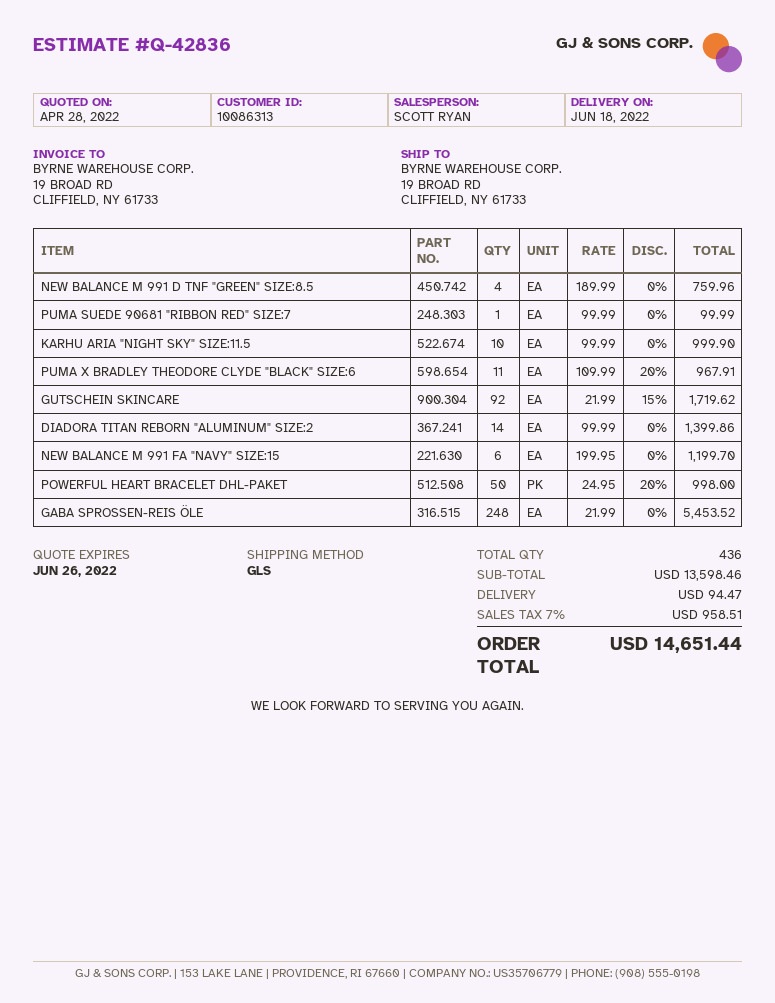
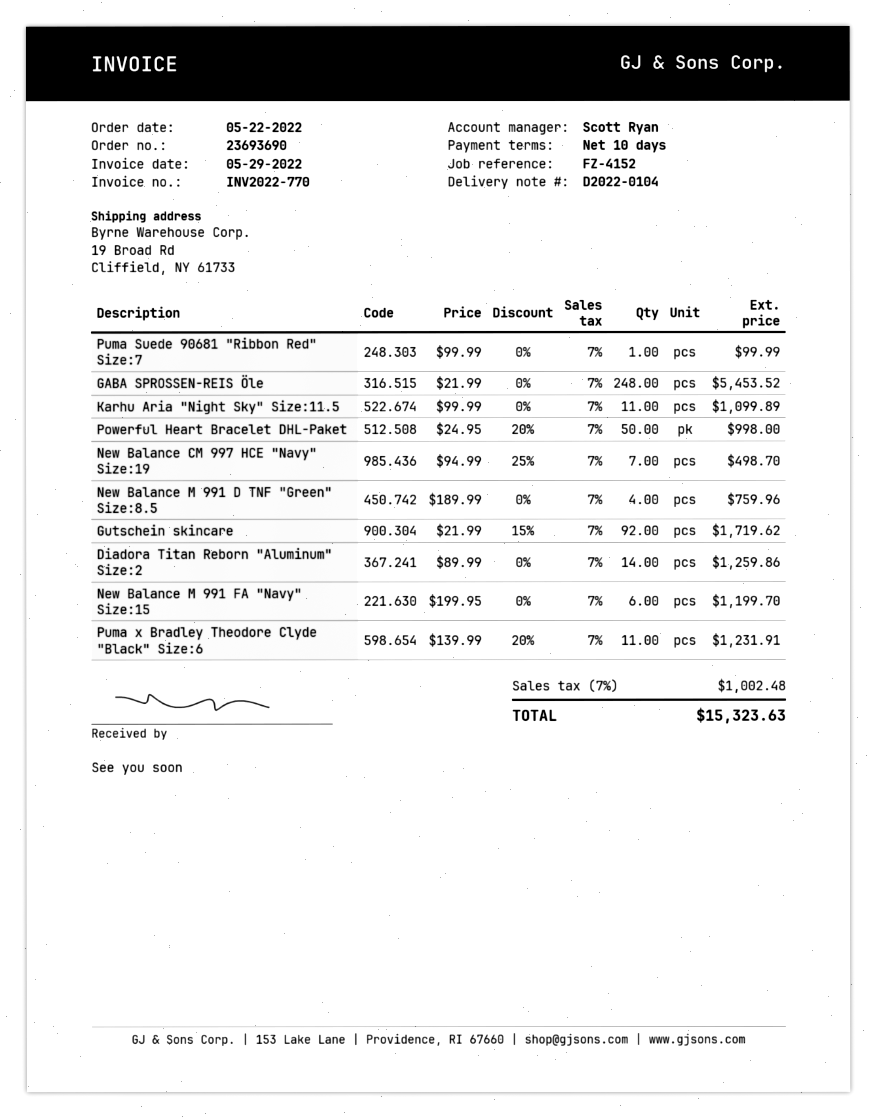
KARHU ARIA "NIGHT SKY" SIZE:11.5: 10 x 99.99 = 999.90 -> 11 x 99.99 = 1099.89
PUMA X BRADLEY THEODORE CLYDE "BLACK" SIZE:6: 11 x 109.99 - 20% = 967.91 -> 11 x 139.99 - 20% = 1231.91
DIADORA TITAN REBORN "ALUMINUM" SIZE:2: 14 x 99.99 = 1399.86 -> 14 x 89.99 = 1259.86
New Balance CM 997 HCE "Navy" Size:19: none -> 7 x 94.99 - 25% = 498.70
shipping: 94.47 -> none
tax: 7% = 958.51 -> 7% = 1002.48
total: 14651.44 -> 15323.63

